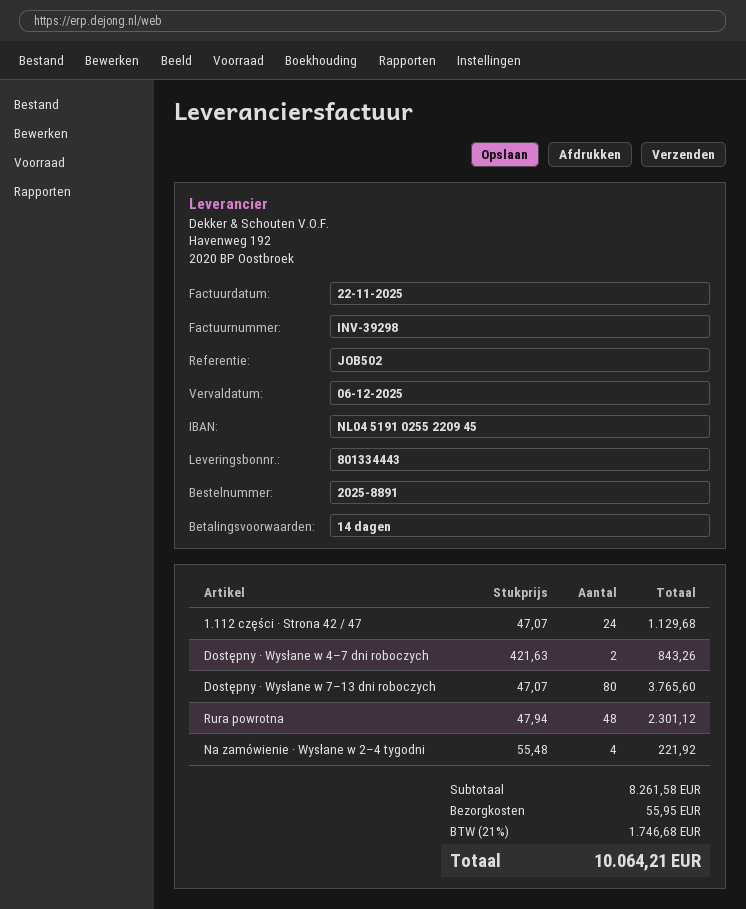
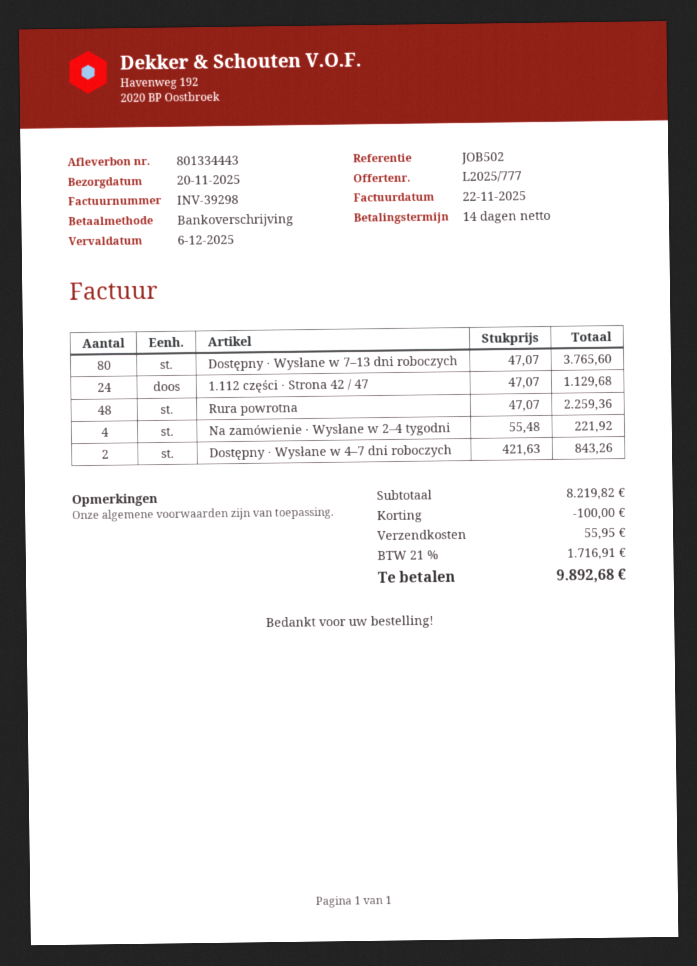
Rura powrotna: 48 x 47.94 = 2301.12 -> 48 x 47.07 = 2259.36
subtotal: 8261.58 -> 8219.82
discount: none -> 100.00
tax: 21% = 1746.68 -> 21% = 1716.91
total: 10064.21 -> 9892.68

